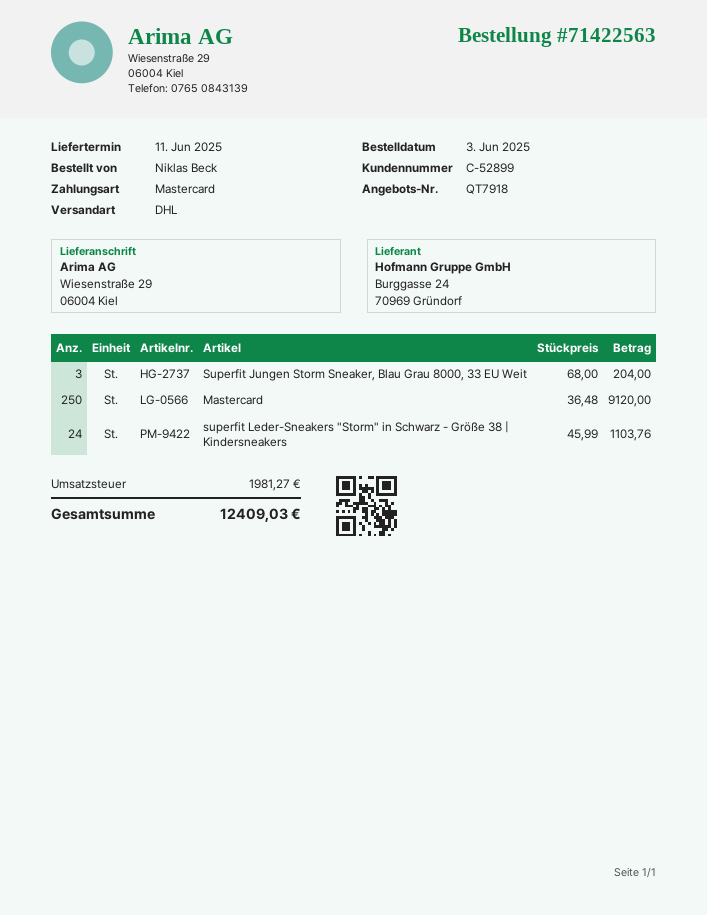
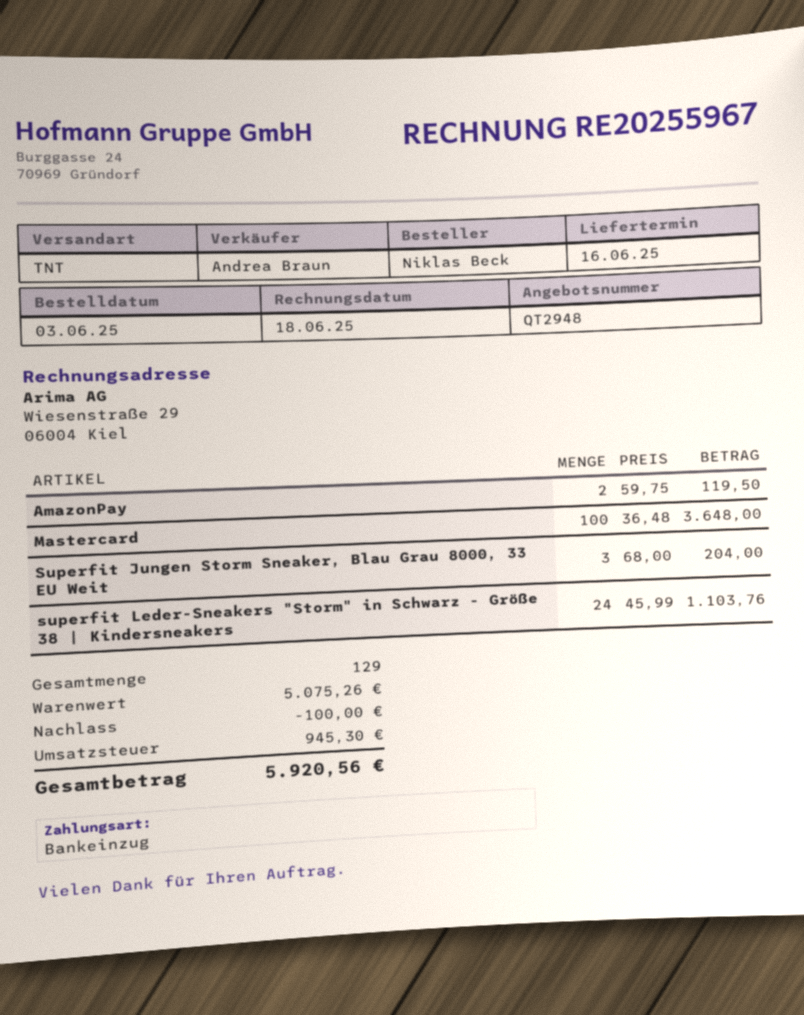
quote number: QT7918 -> QT2948
delivery date: 2025-06-11 -> 2025-06-16
payment method: Mastercard -> direct debit
shipping method: DHL -> TNT
Mastercard: 250 x 36.48 = 9120.00 -> 100 x 36.48 = 3648.00
AmazonPay: none -> 2 x 59.75 = 119.50
discount: none -> 100.00
tax: 1981.27 -> 945.30
total: 12409.03 -> 5920.56

